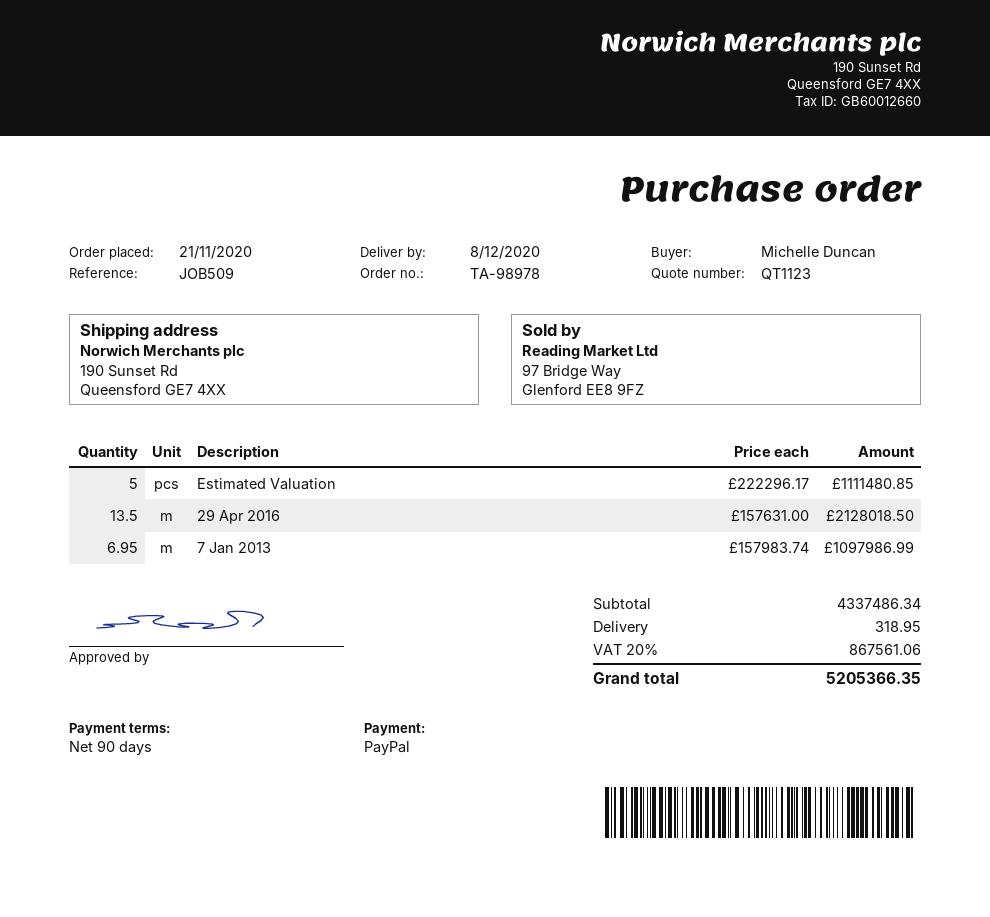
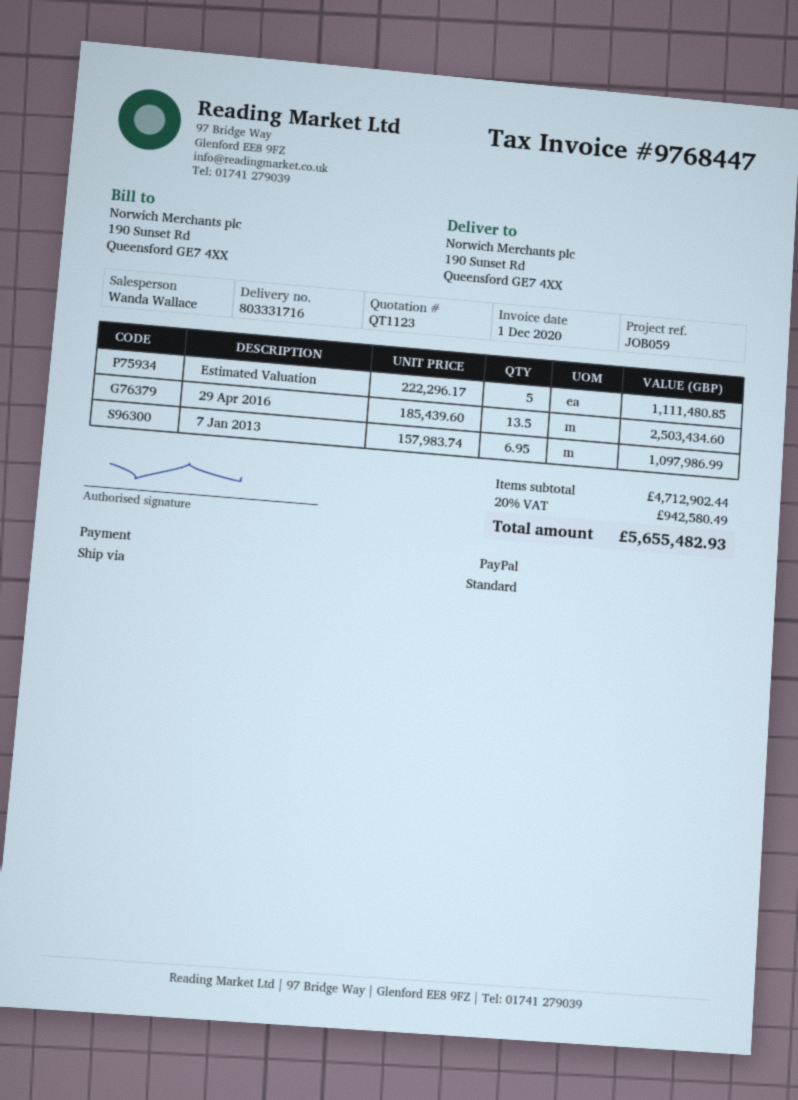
reference: JOB509 -> JOB059
29 Apr 2016: 13.5 x 157631.00 = 2128018.50 -> 13.5 x 185439.60 = 2503434.60
subtotal: 4337486.34 -> 4712902.44
shipping: 318.95 -> none
tax: 20% = 867561.06 -> 20% = 942580.49
total: 5205366.35 -> 5655482.93

